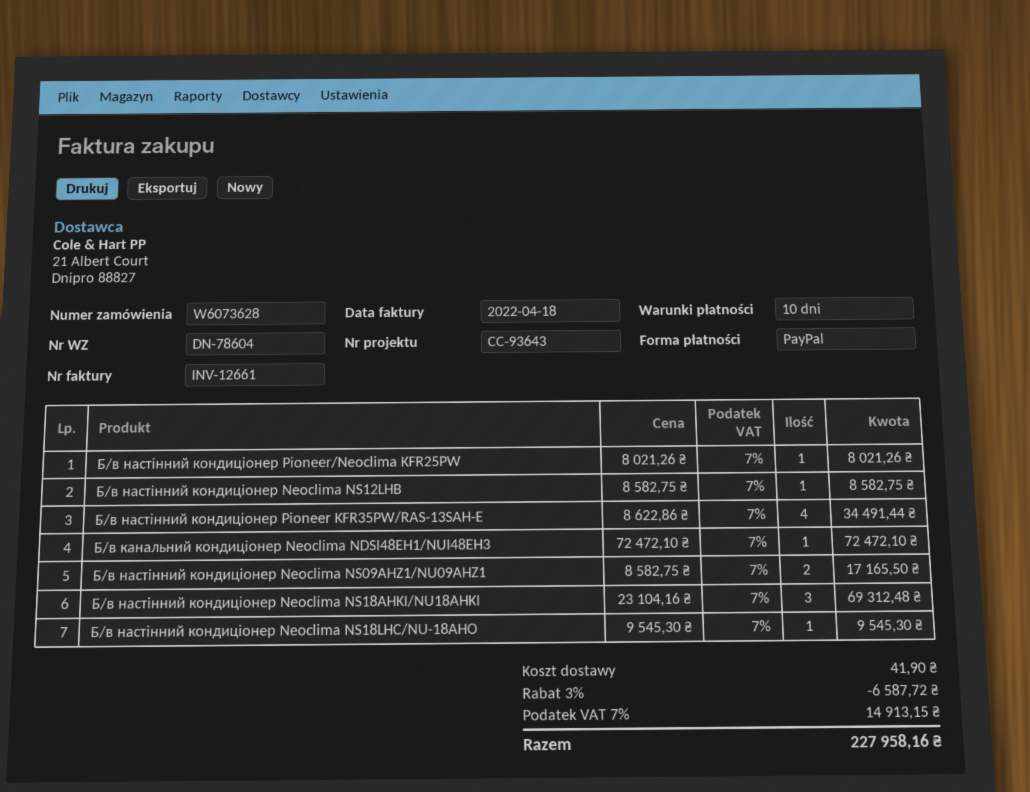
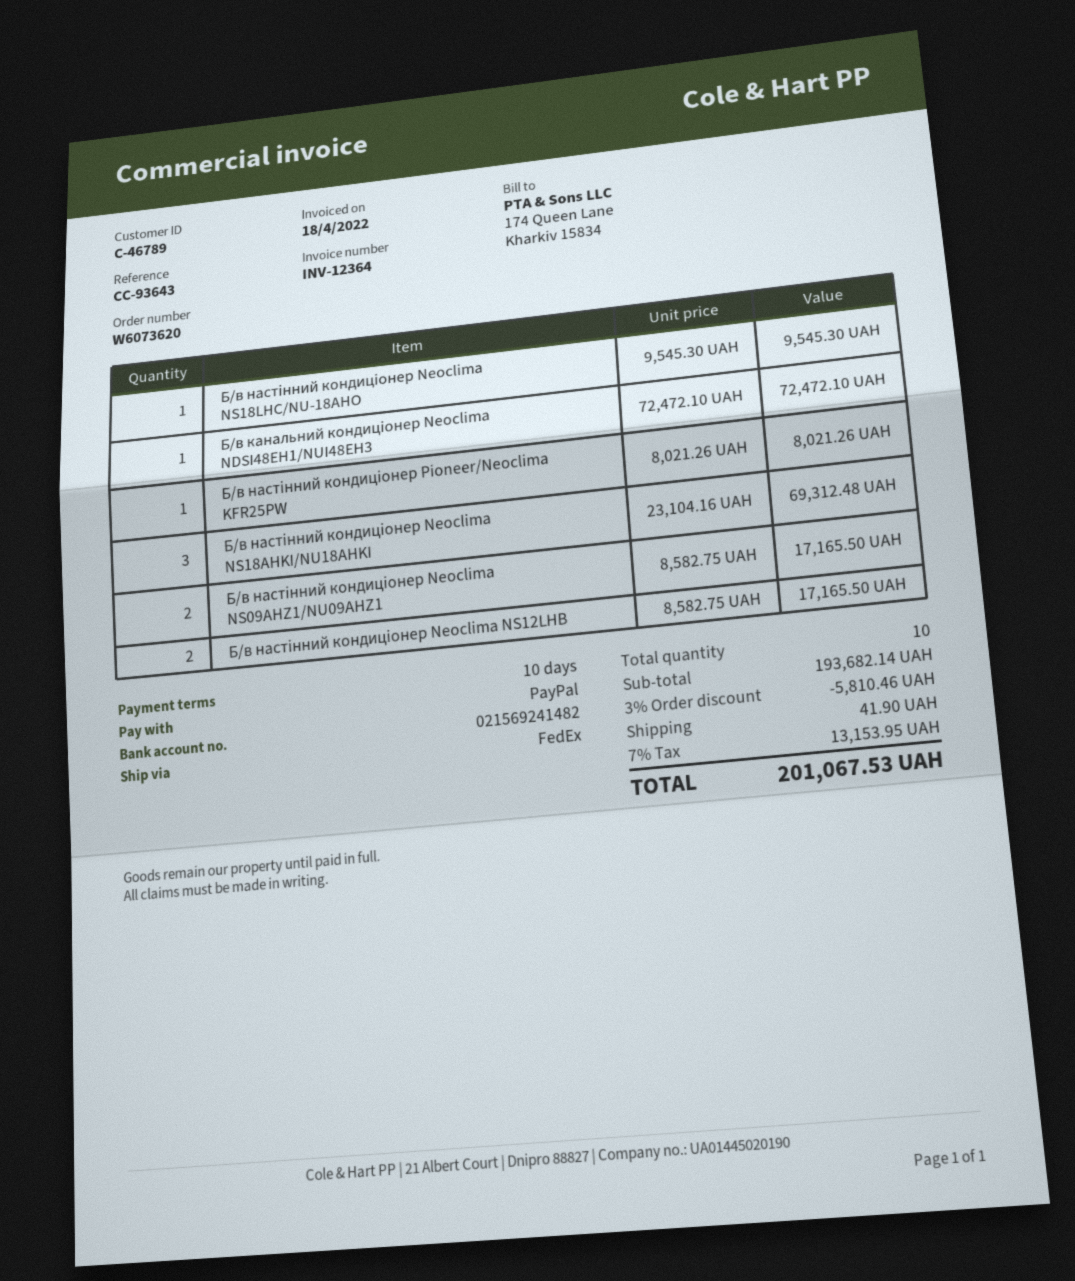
order number: W6073628 -> W6073620
invoice number: INV-12661 -> INV-12364
Б/в настінний кондиціонер Neoclima NS12LHB: 1 x 8582.75 = 8582.75 -> 2 x 8582.75 = 17165.50
Б/в настінний кондиціонер Pioneer KFR35PW/RAS-13SAH-Е: 4 x 8622.86 = 34491.44 -> none
discount: 3% = 6587.72 -> 3% = 5810.46
tax: 7% = 14913.15 -> 7% = 13153.95
total: 227958.16 -> 201067.53

